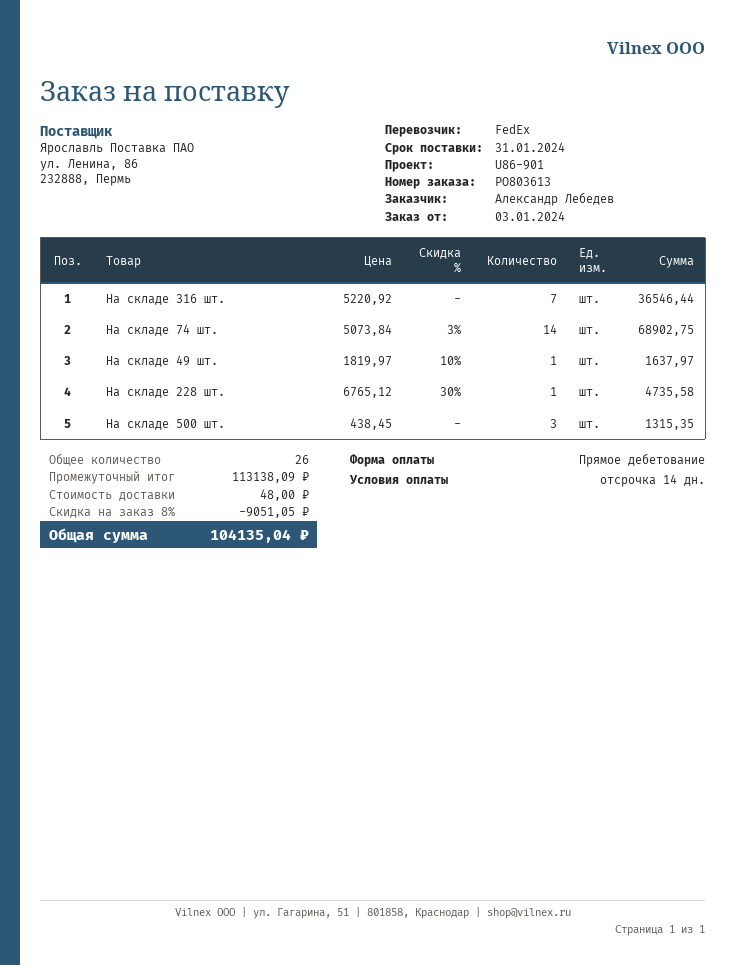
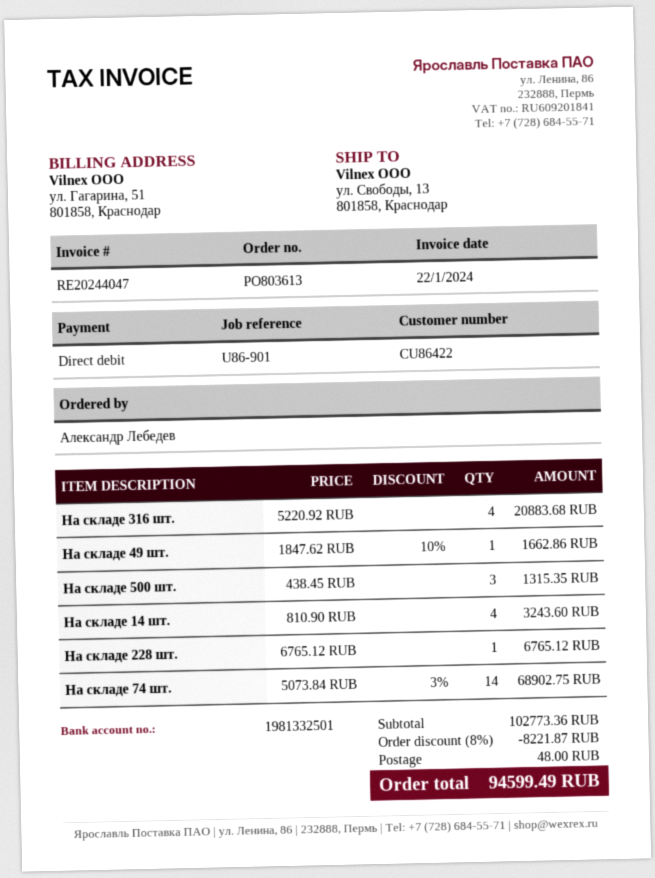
На складе 316 шт.: 7 x 5220.92 = 36546.44 -> 4 x 5220.92 = 20883.68
На складе 49 шт.: 1 x 1819.97 - 10% = 1637.97 -> 1 x 1847.62 - 10% = 1662.86
На складе 228 шт.: 1 x 6765.12 - 30% = 4735.58 -> 1 x 6765.12 = 6765.12
На складе 14 шт.: none -> 4 x 810.90 = 3243.60
subtotal: 113138.09 -> 102773.36
discount: 8% = 9051.05 -> 8% = 8221.87
total: 104135.04 -> 94599.49

